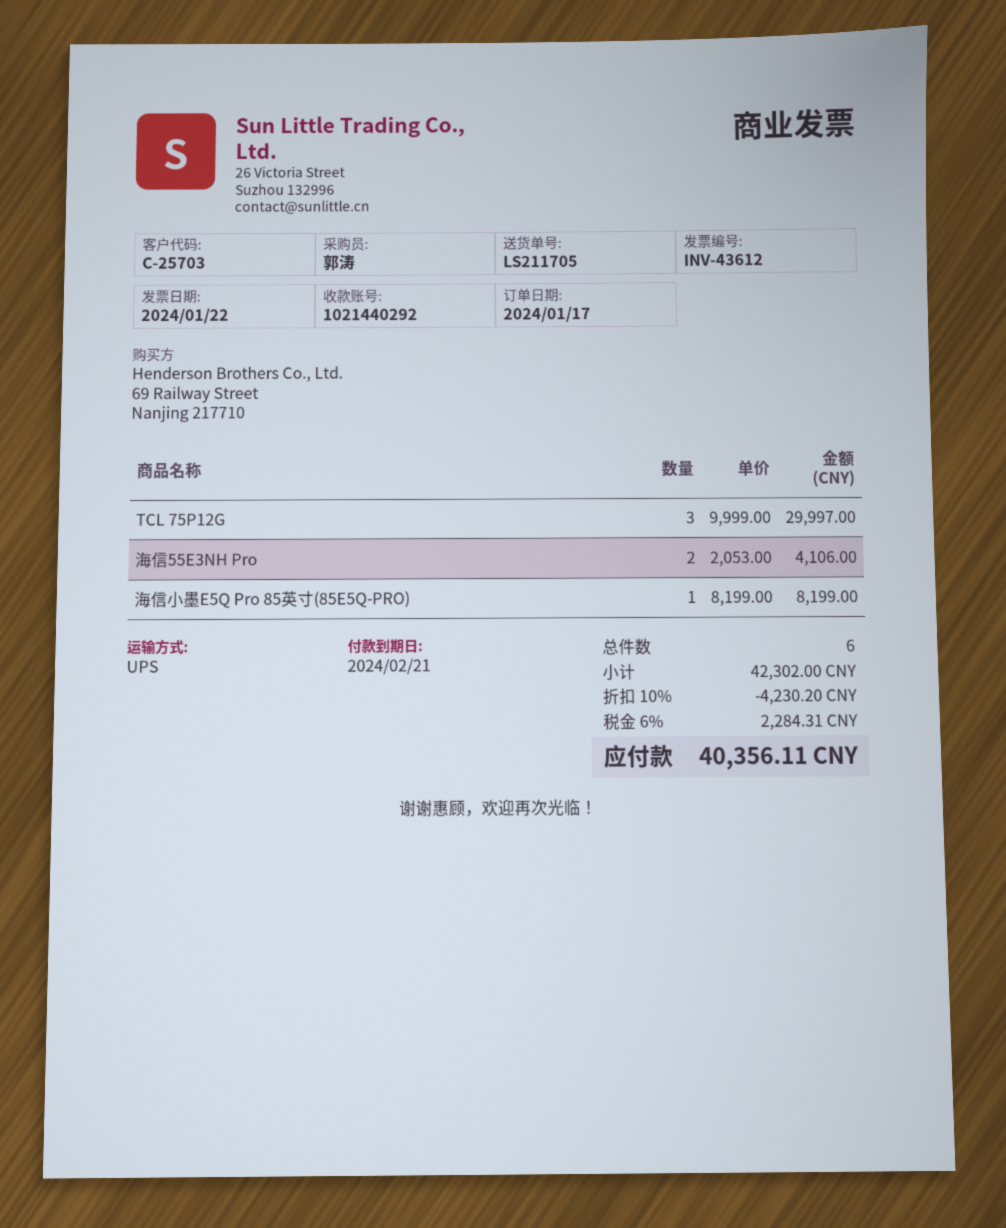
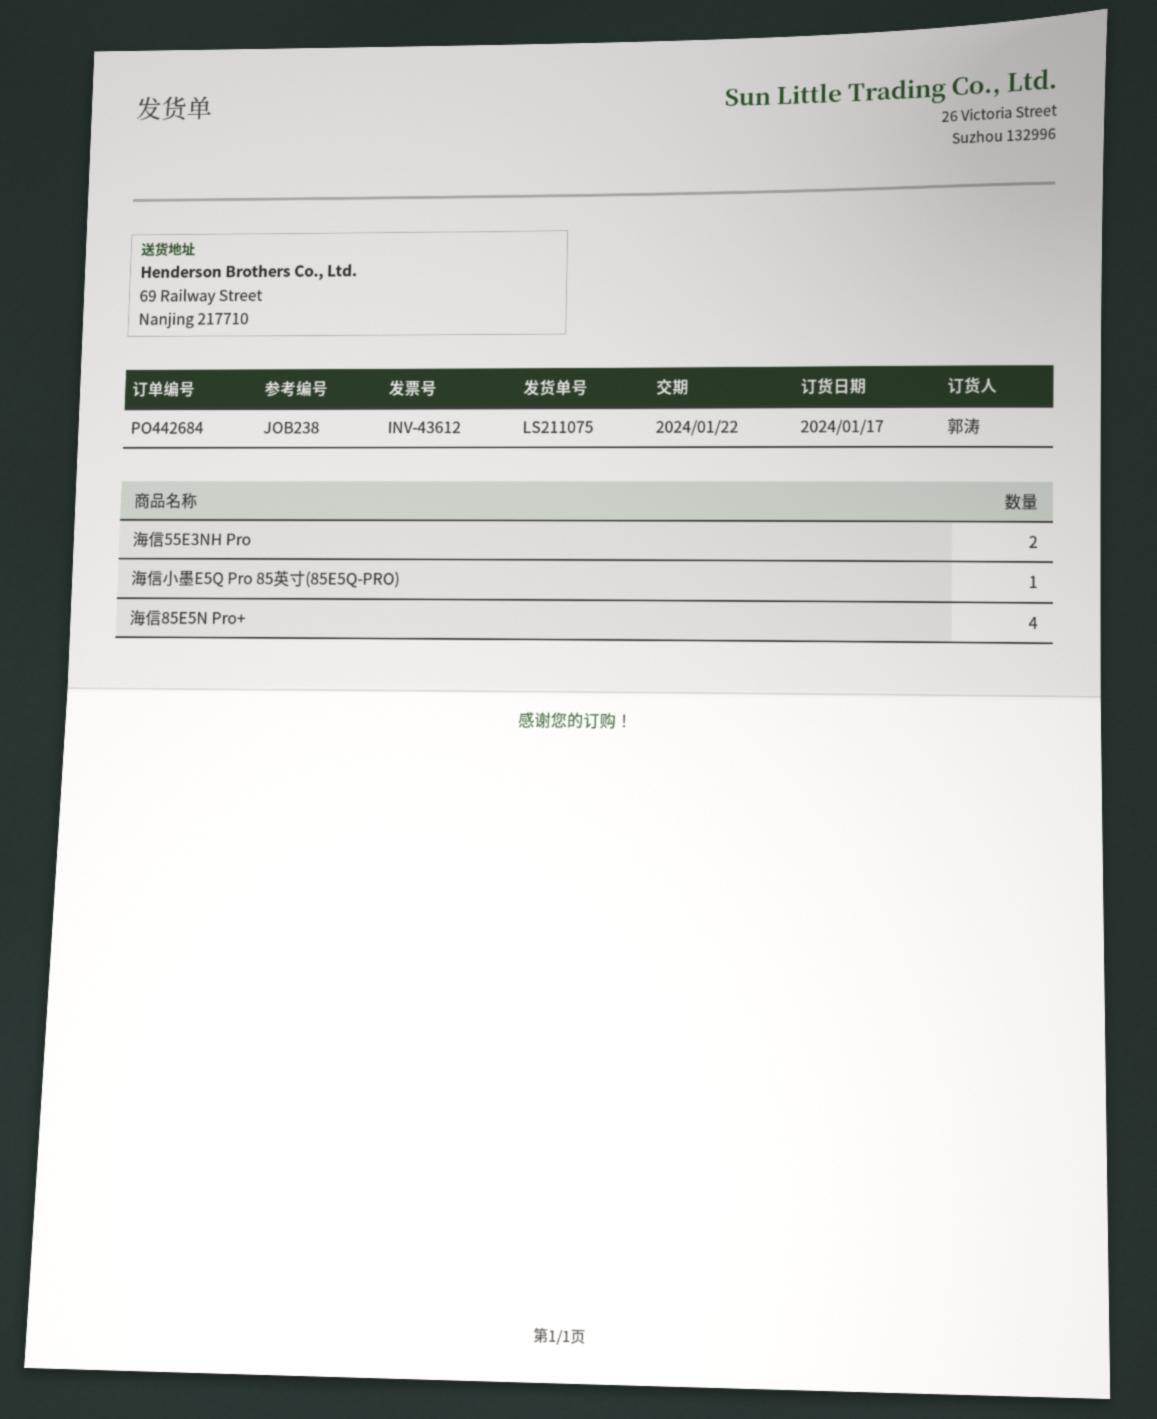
delivery note number: LS211705 -> LS211075
TCL 75P12G: 3 -> none
海信85E5N Pro+: none -> 4

